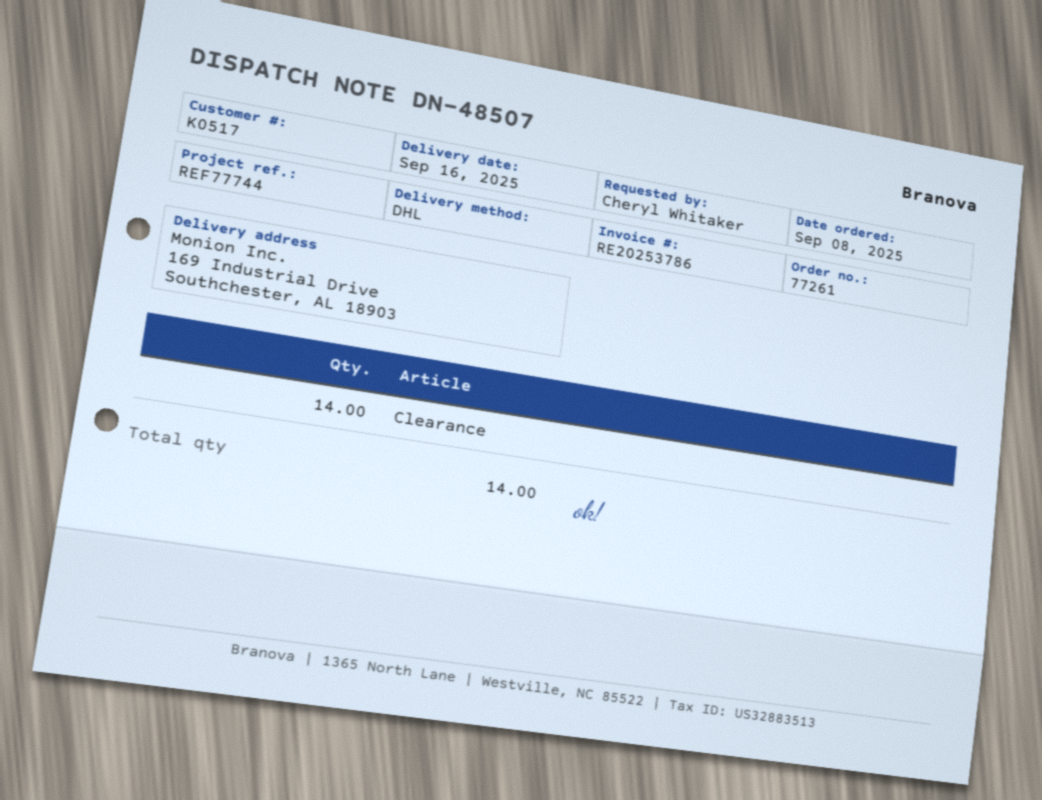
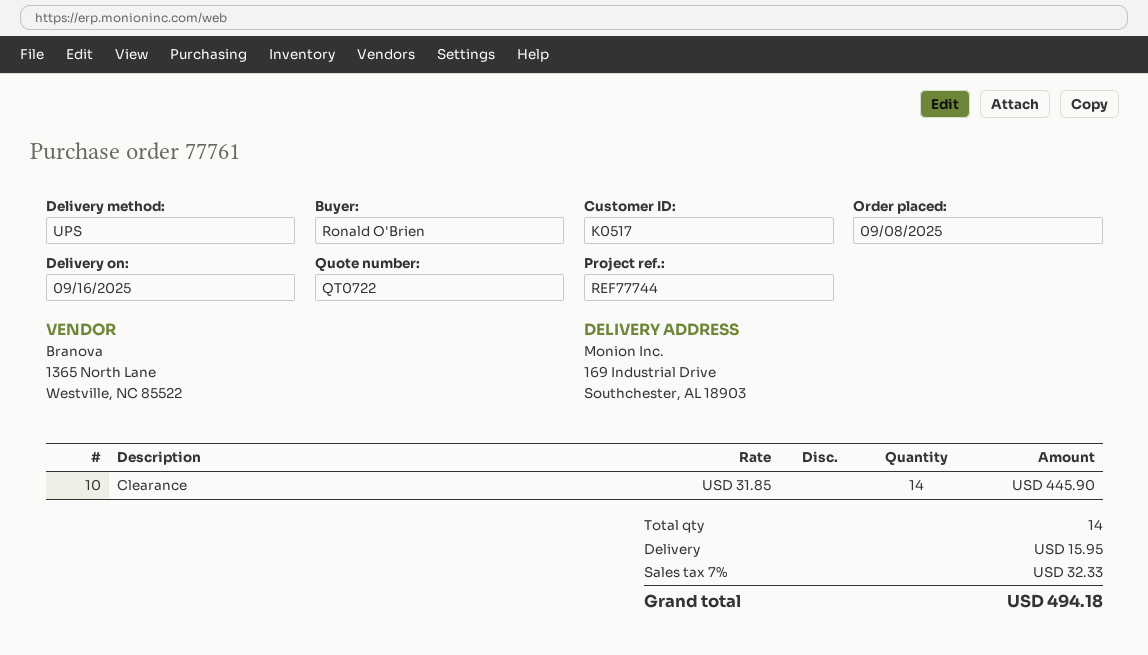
order number: 77261 -> 77761
ordered by: Cheryl Whitaker -> Ronald O'Brien
shipping method: DHL -> UPS

